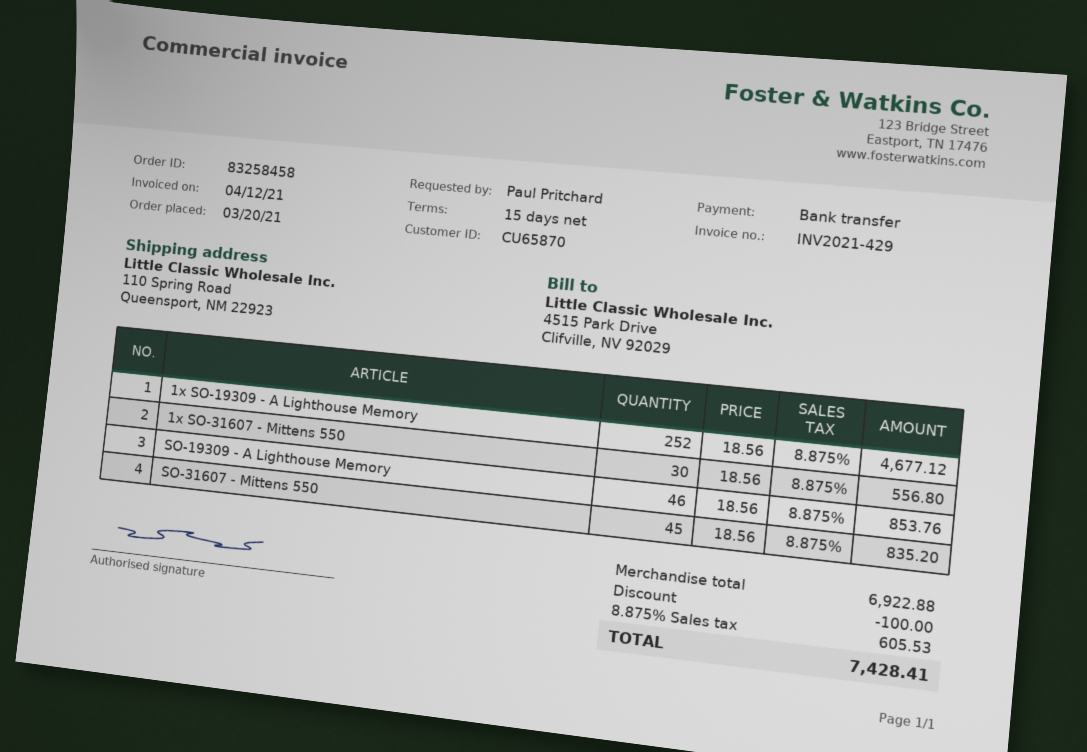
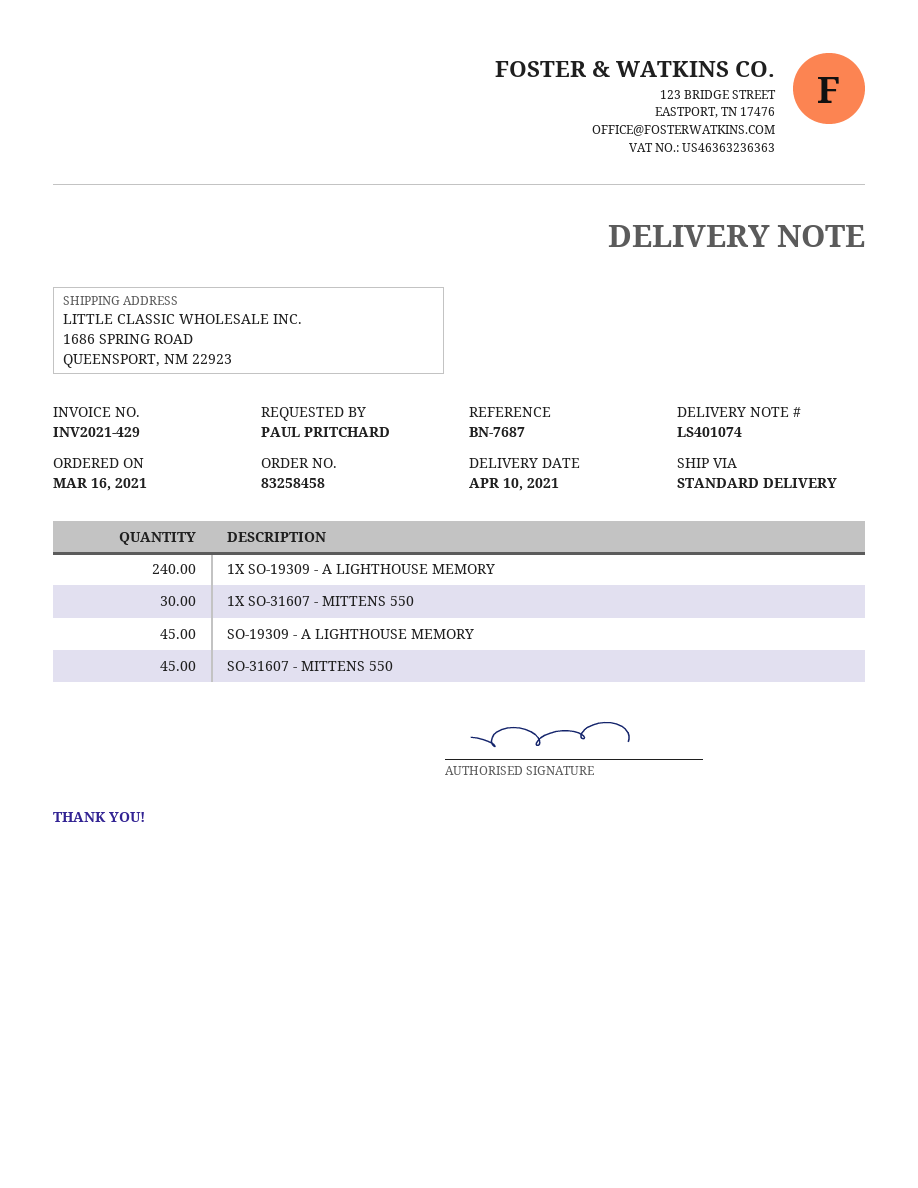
order date: 2021-03-20 -> 2021-03-16
ship to: 110 Spring Road, Queensport, NM 22923 -> 1686 SPRING ROAD, QUEENSPORT, NM 22923
1x SO-19309 - A Lighthouse Memory: 252 -> 240
SO-19309 - A Lighthouse Memory: 46 -> 45

